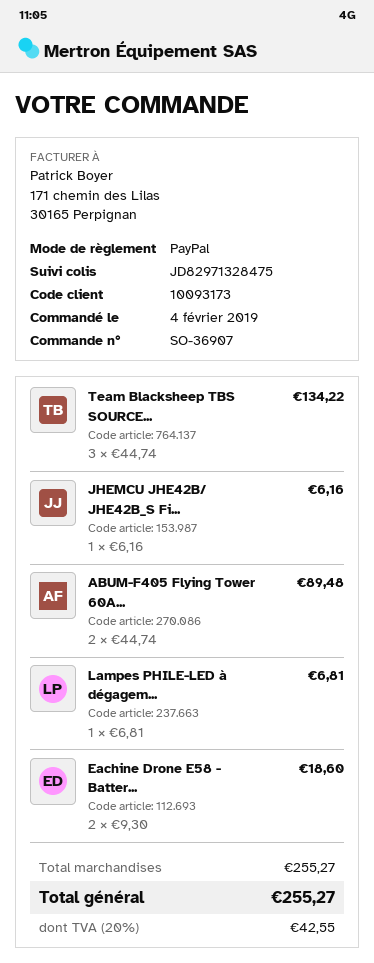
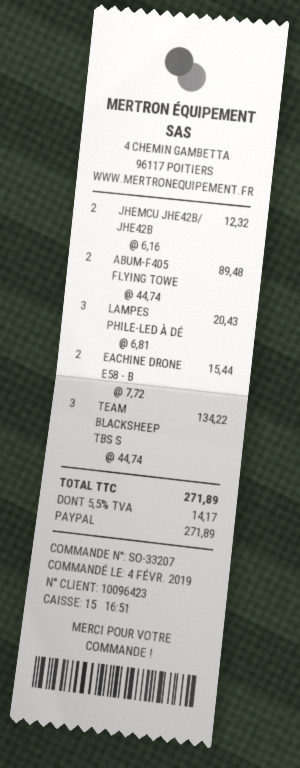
order number: SO-36907 -> SO-33207
customer number: 10093173 -> 10096423
JHEMCU JHE42B/ JHE42B_S Fi...: 1 x 6.16 = 6.16 -> 2 x 6.16 = 12.32
Lampes PHILE-LED à dégagem...: 1 x 6.81 = 6.81 -> 3 x 6.81 = 20.43
Eachine Drone E58 - Batter...: 2 x 9.30 = 18.60 -> 2 x 7.72 = 15.44
tax: 20% = 42.55 -> 5.5% = 14.17
total: 255.27 -> 271.89

